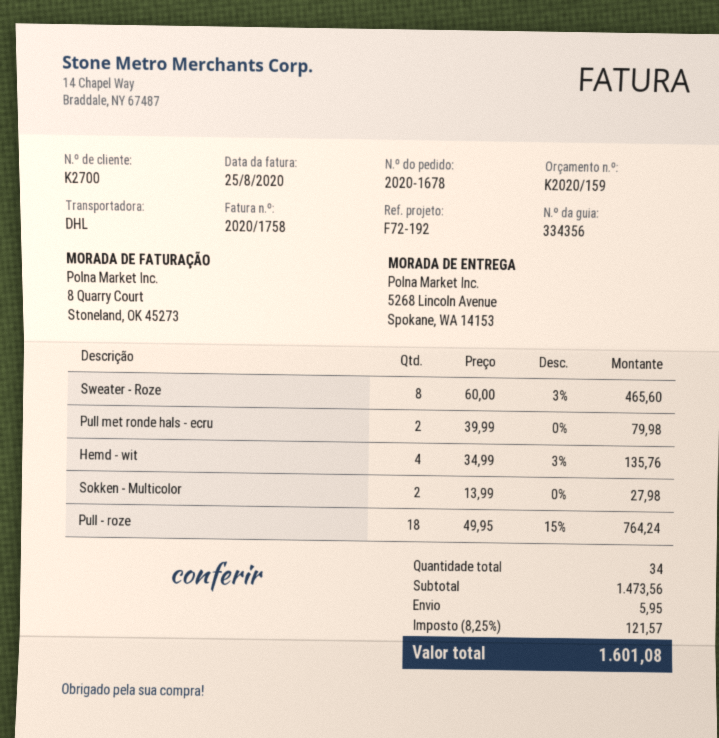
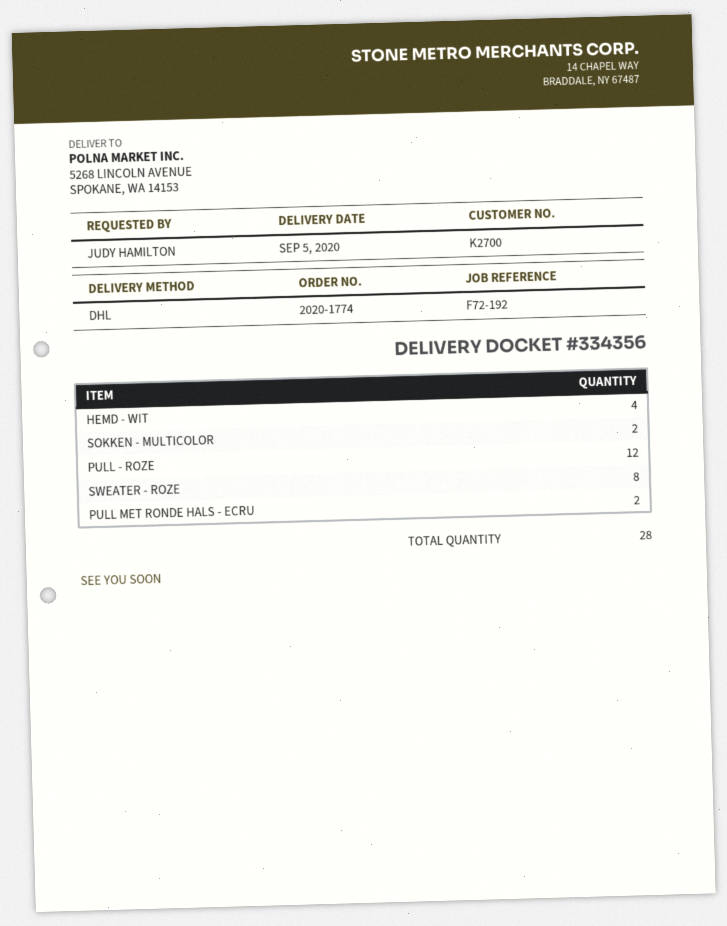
order number: 2020-1678 -> 2020-1774
Pull - roze: 18 -> 12
total quantity: 34 -> 28

